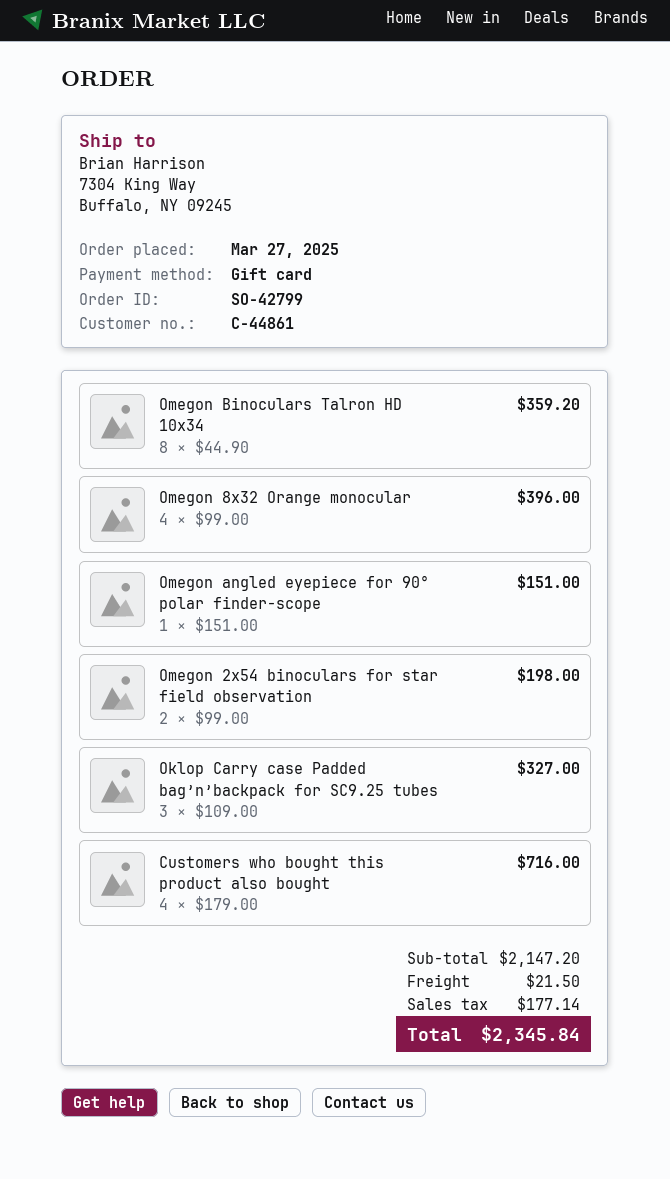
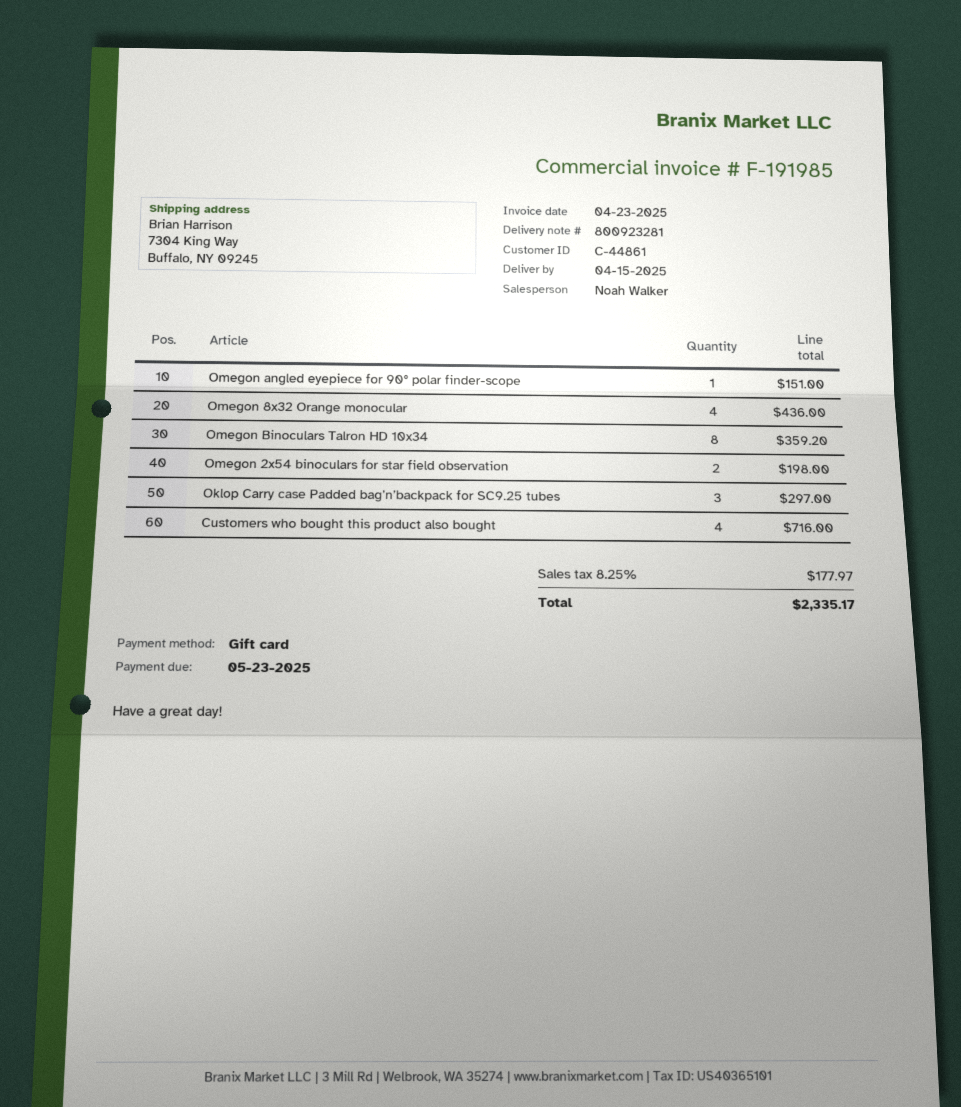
Omegon 8x32 Orange monocular: 4 for 396.00 -> 4 for 436.00
Oklop Carry case Padded bag’n’backpack for SC9.25 tubes: 3 for 327.00 -> 3 for 297.00
shipping: 21.50 -> none
tax: 177.14 -> 177.97
total: 2345.84 -> 2335.17

